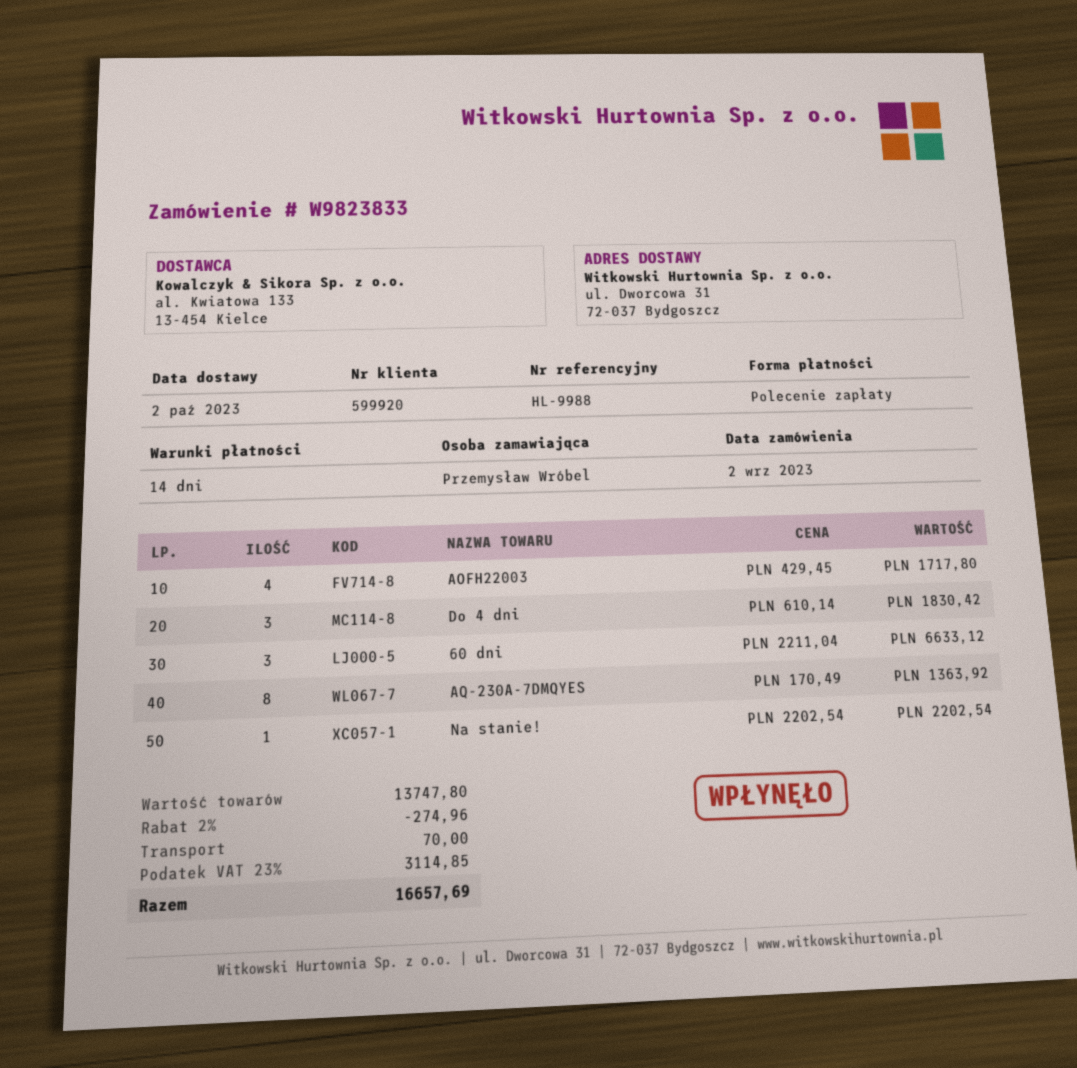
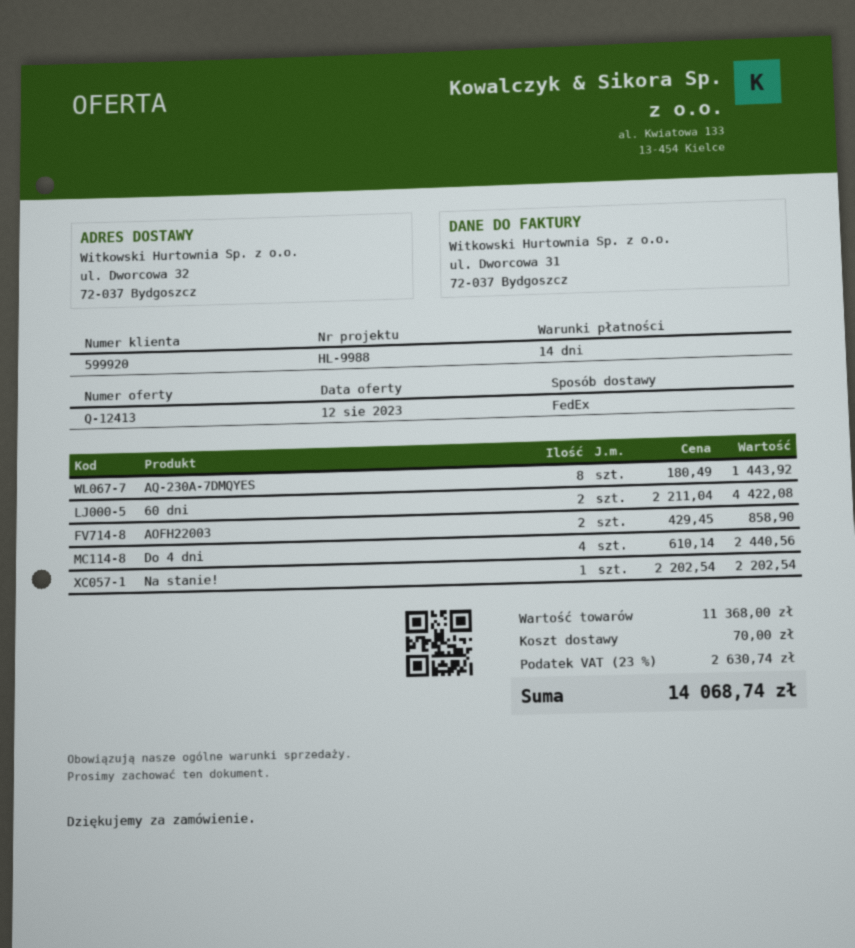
ship to: ul. Dworcowa 31, 72-037 Bydgoszcz -> ul. Dworcowa 32, 72-037 Bydgoszcz
AOFH22003: 4 x 429.45 = 1717.80 -> 2 x 429.45 = 858.90
Do 4 dni: 3 x 610.14 = 1830.42 -> 4 x 610.14 = 2440.56
60 dni: 3 x 2211.04 = 6633.12 -> 2 x 2211.04 = 4422.08
AQ-230A-7DMQYES: 8 x 170.49 = 1363.92 -> 8 x 180.49 = 1443.92
subtotal: 13747.80 -> 11368.00
discount: 2% = 274.96 -> none
tax: 23% = 3114.85 -> 23% = 2630.74
total: 16657.69 -> 14068.74

